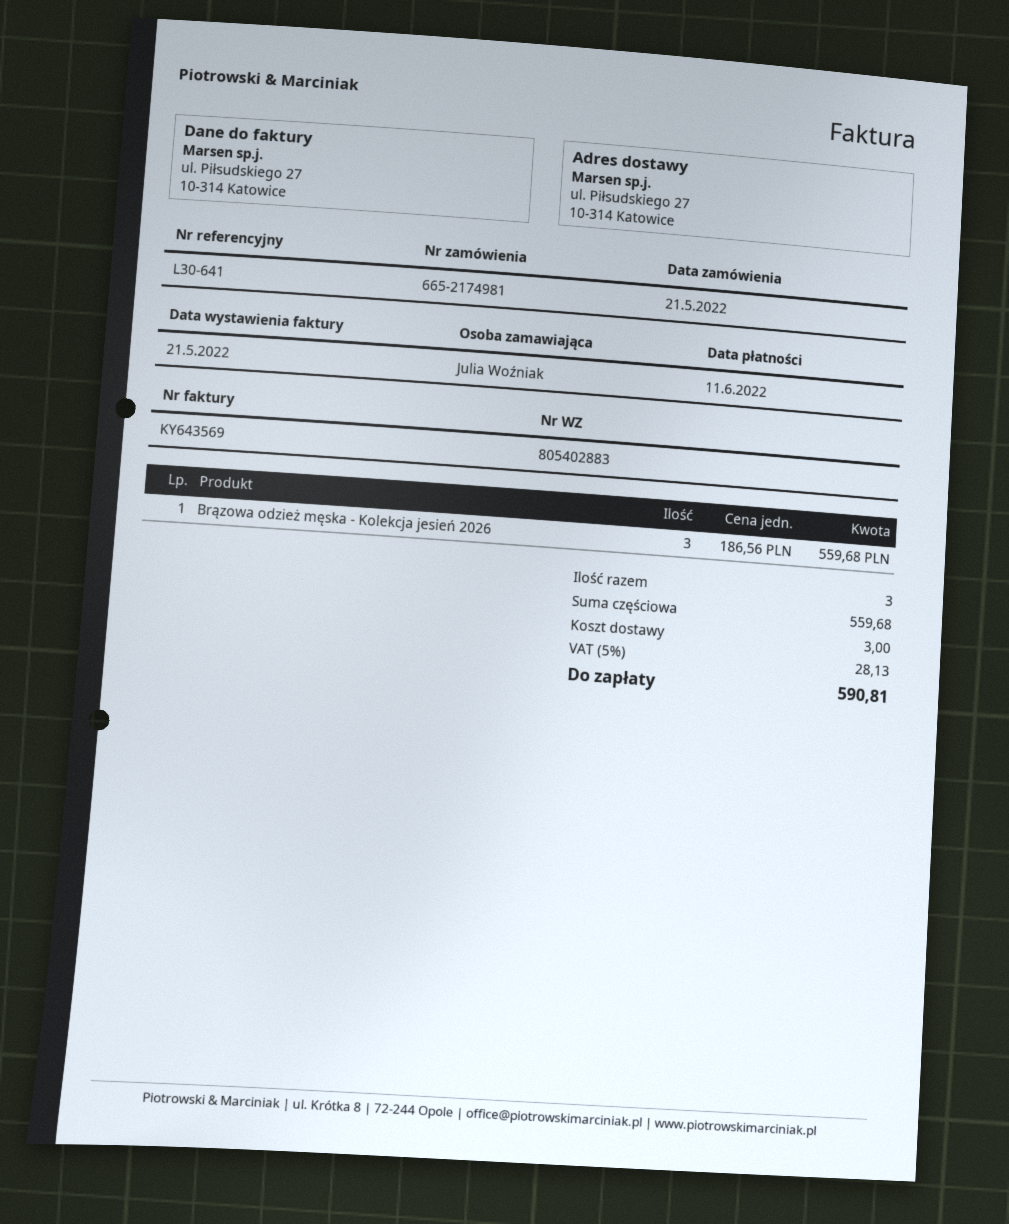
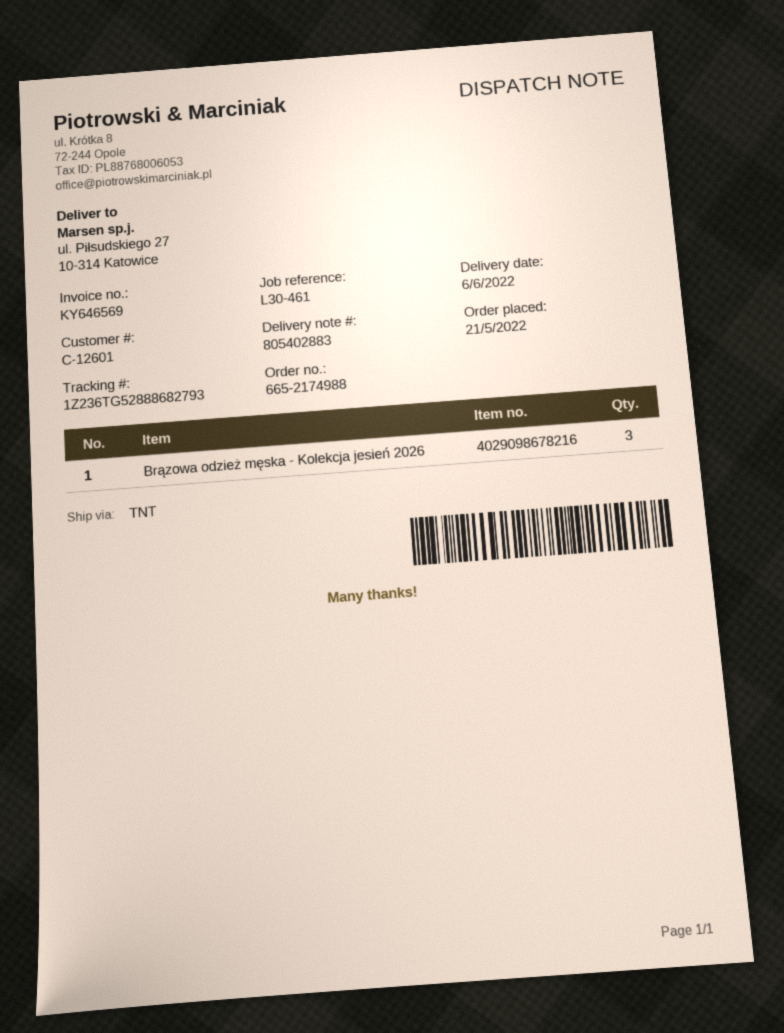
order number: 665-2174981 -> 665-2174988
invoice number: KY643569 -> KY646569
reference: L30-641 -> L30-461

